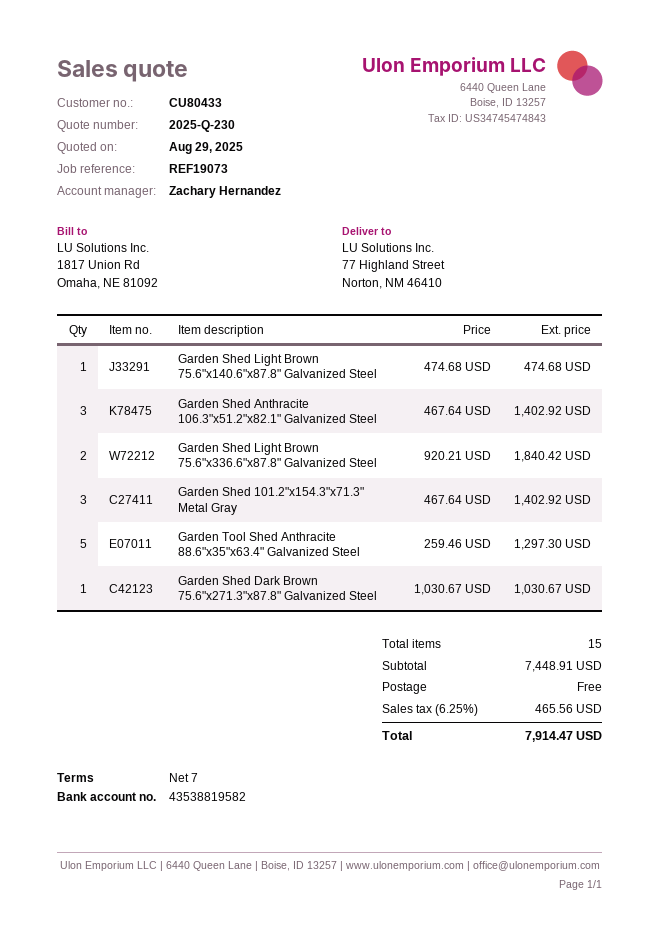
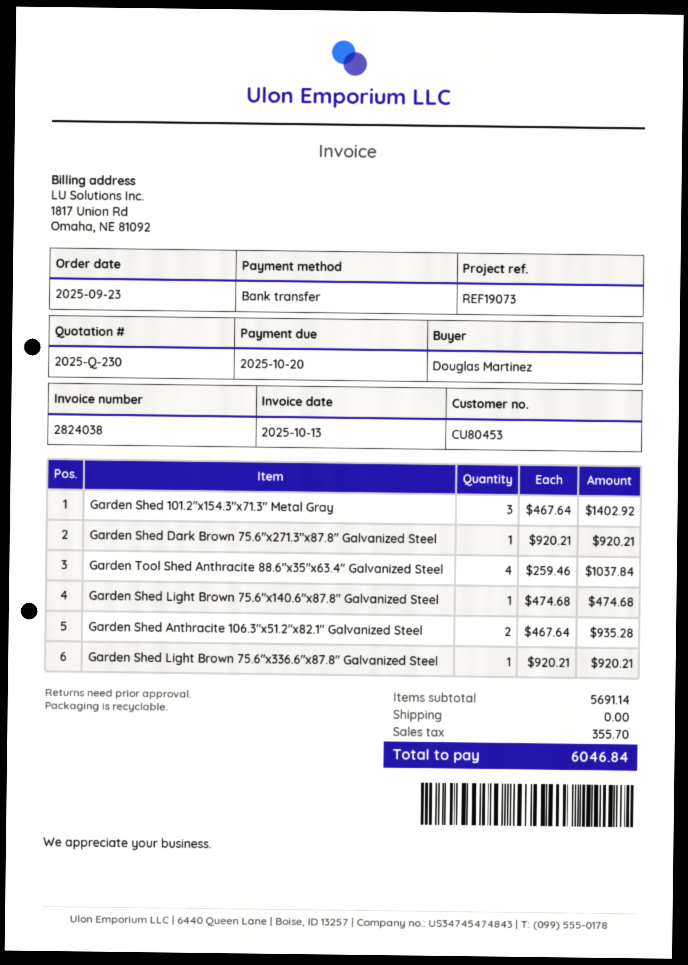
customer number: CU80433 -> CU80453
Garden Shed Anthracite 106.3"x51.2"x82.1" Galvanized Steel: 3 x 467.64 = 1402.92 -> 2 x 467.64 = 935.28
Garden Shed Light Brown 75.6"x336.6"x87.8" Galvanized Steel: 2 x 920.21 = 1840.42 -> 1 x 920.21 = 920.21
Garden Tool Shed Anthracite 88.6"x35"x63.4" Galvanized Steel: 5 x 259.46 = 1297.30 -> 4 x 259.46 = 1037.84
Garden Shed Dark Brown 75.6"x271.3"x87.8" Galvanized Steel: 1 x 1030.67 = 1030.67 -> 1 x 920.21 = 920.21
subtotal: 7448.91 -> 5691.14
tax: 465.56 -> 355.70
total: 7914.47 -> 6046.84

